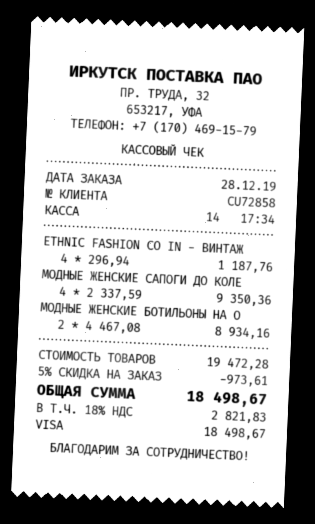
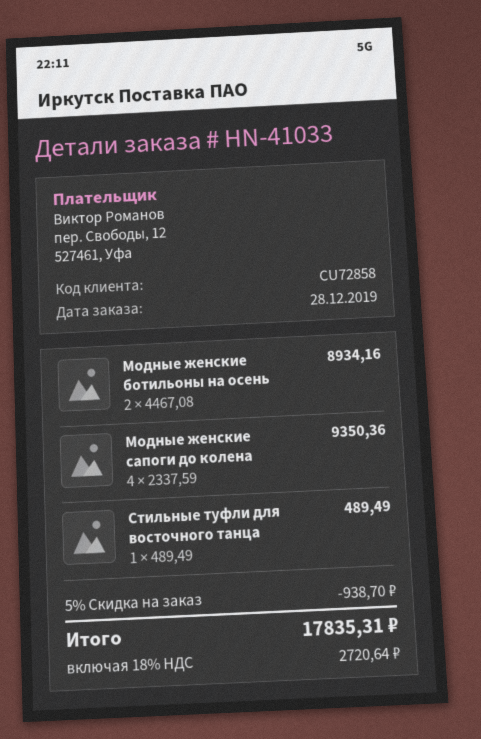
ETHNIC FASHION CO IN - ВИНТАЖ: 4 x 296.94 = 1187.76 -> none
Стильные туфли для восточного танца: none -> 1 x 489.49 = 489.49
discount: 5% = 973.61 -> 5% = 938.70
tax: 18% = 2821.83 -> 18% = 2720.64
total: 18498.67 -> 17835.31

